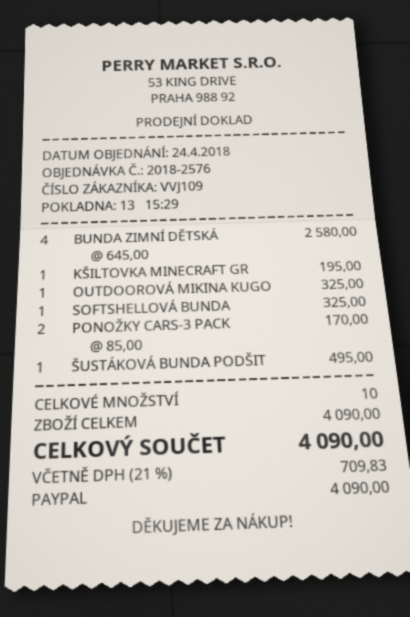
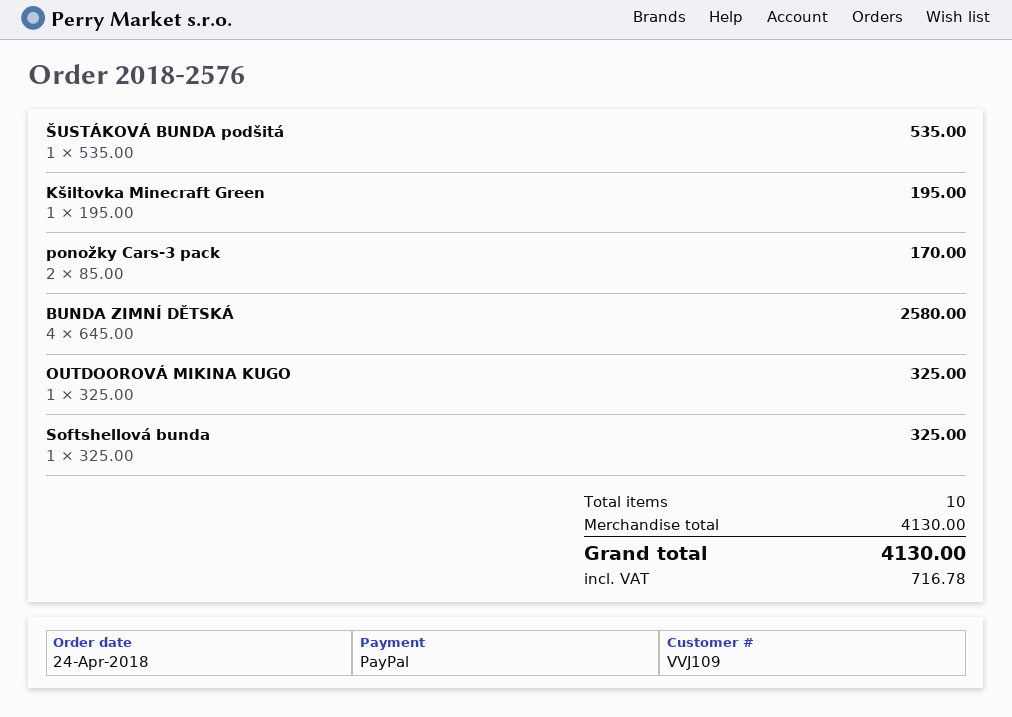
ŠUSTÁKOVÁ BUNDA PODŠIT: 1 x 495.00 = 495.00 -> 1 x 535.00 = 535.00
subtotal: 4090.00 -> 4130.00
tax: 709.83 -> 716.78
total: 4090.00 -> 4130.00

